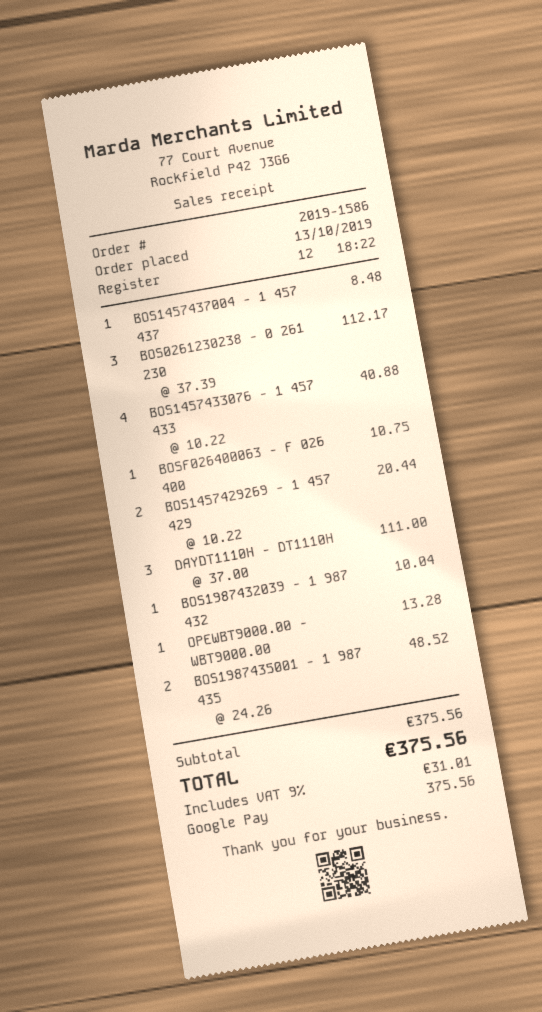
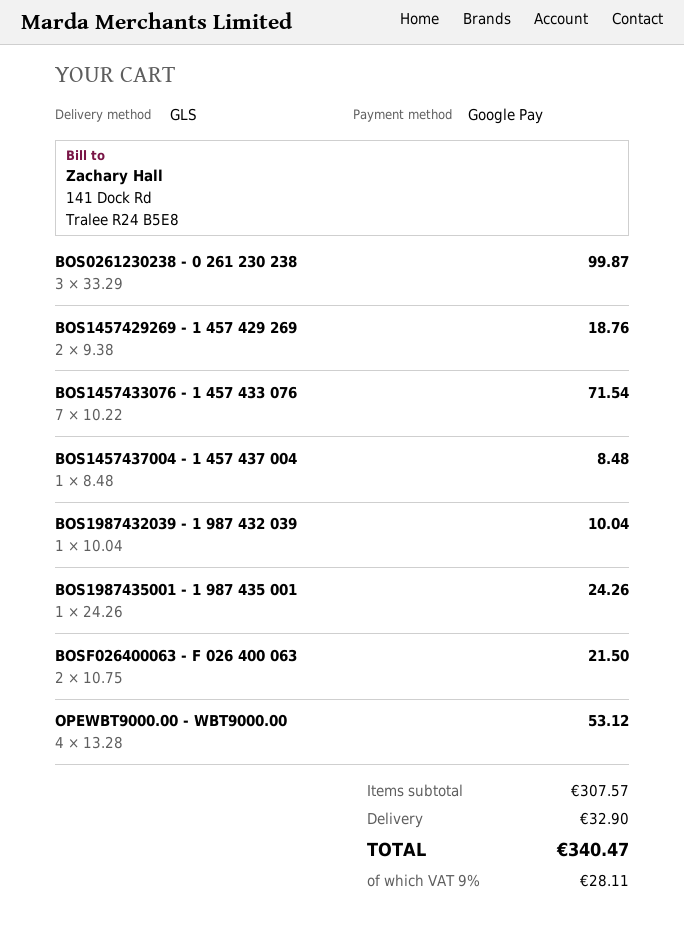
BOS0261230238 - 0 261 230: 3 x 37.39 = 112.17 -> 3 x 33.29 = 99.87
BOS1457433076 - 1 457 433: 4 x 10.22 = 40.88 -> 7 x 10.22 = 71.54
BOSF026400063 - F 026 400: 1 x 10.75 = 10.75 -> 2 x 10.75 = 21.50
BOS1457429269 - 1 457 429: 2 x 10.22 = 20.44 -> 2 x 9.38 = 18.76
DAYDT1110H - DT1110H: 3 x 37.00 = 111.00 -> none
OPEWBT9000.00 - WBT9000.00: 1 x 13.28 = 13.28 -> 4 x 13.28 = 53.12
BOS1987435001 - 1 987 435: 2 x 24.26 = 48.52 -> 1 x 24.26 = 24.26
subtotal: 375.56 -> 307.57
shipping: none -> 32.90
tax: 9% = 31.01 -> 9% = 28.11
total: 375.56 -> 340.47

